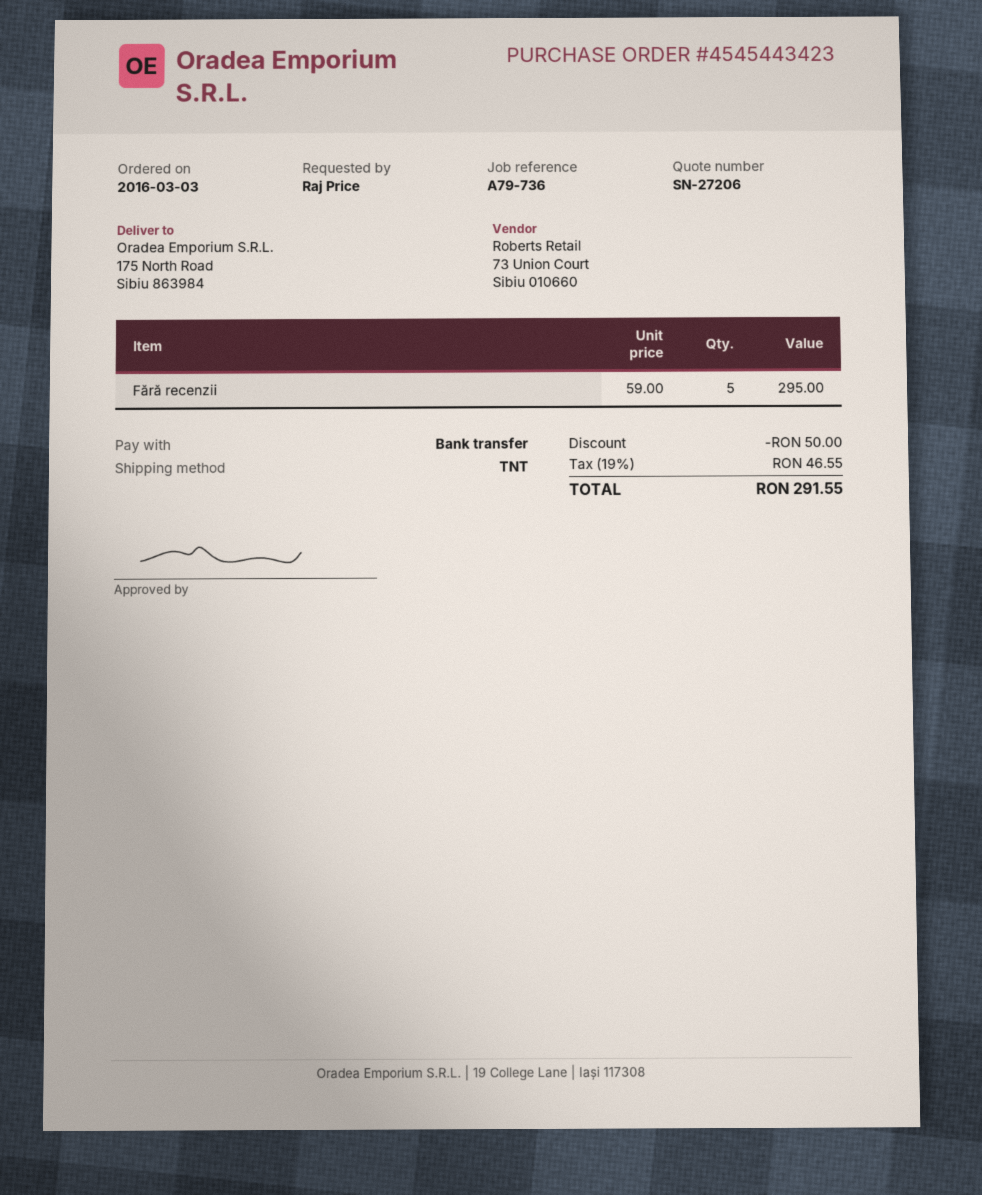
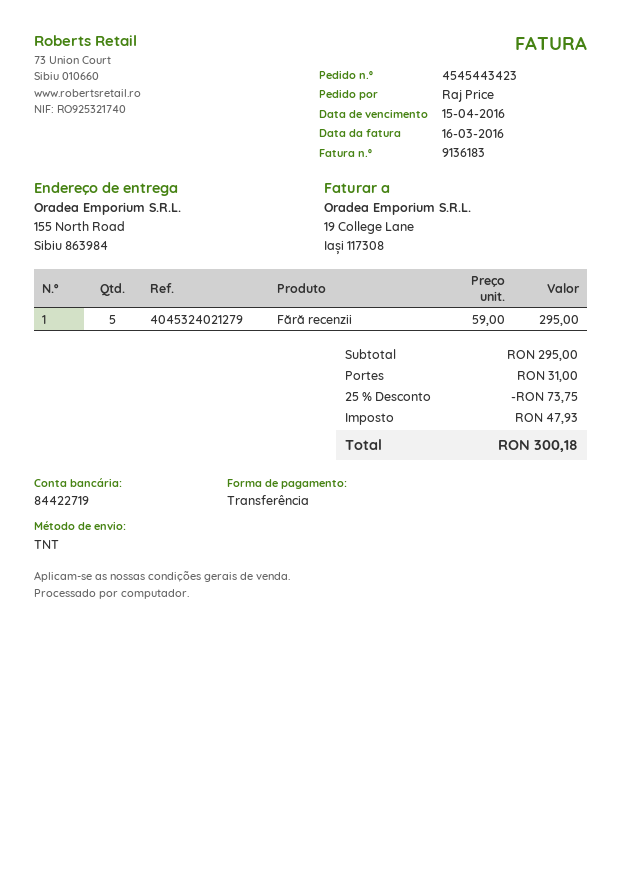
ship to: 175 North Road, Sibiu 863984 -> 155 North Road, Sibiu 863984
discount: 50.00 -> 73.75
shipping: none -> 31.00
tax: 46.55 -> 47.93
total: 291.55 -> 300.18

